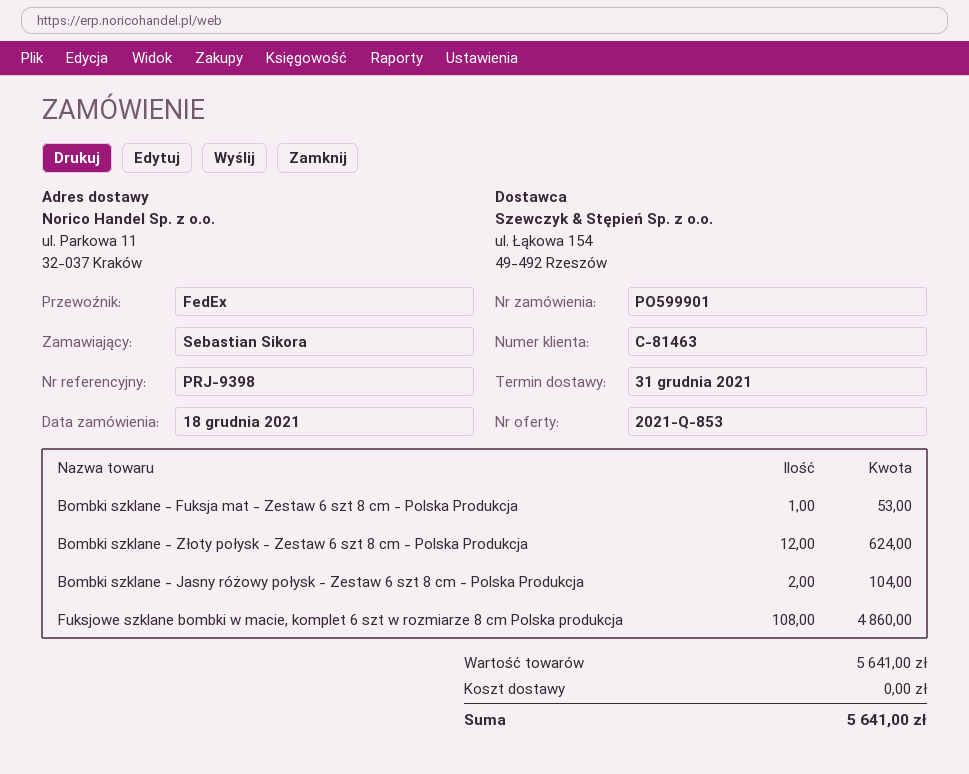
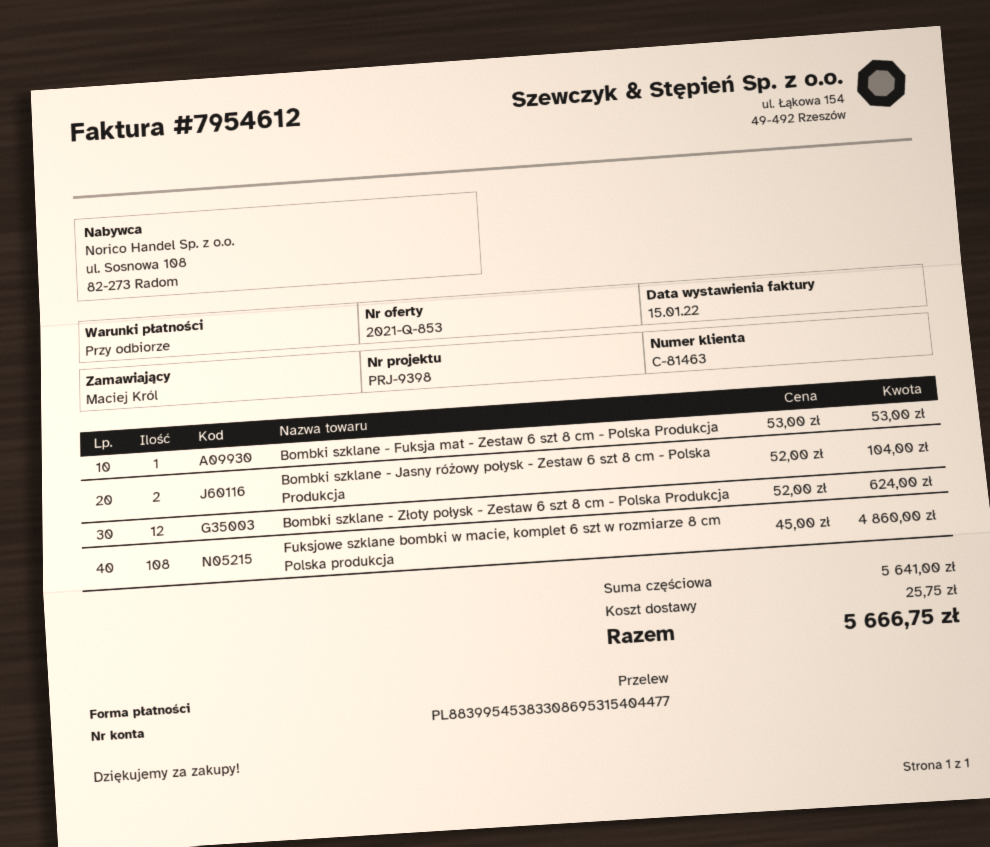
ordered by: Sebastian Sikora -> Maciej Król
shipping: 0.00 -> 25.75
total: 5641.00 -> 5666.75

